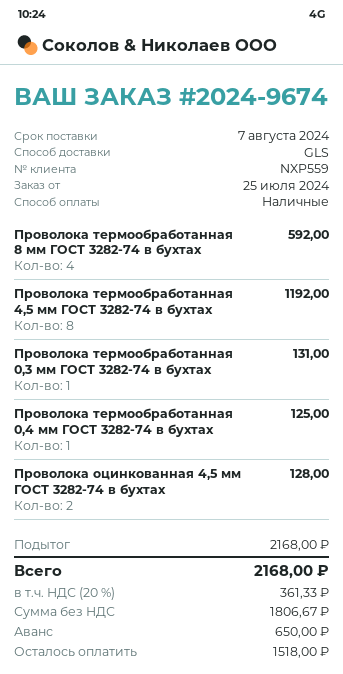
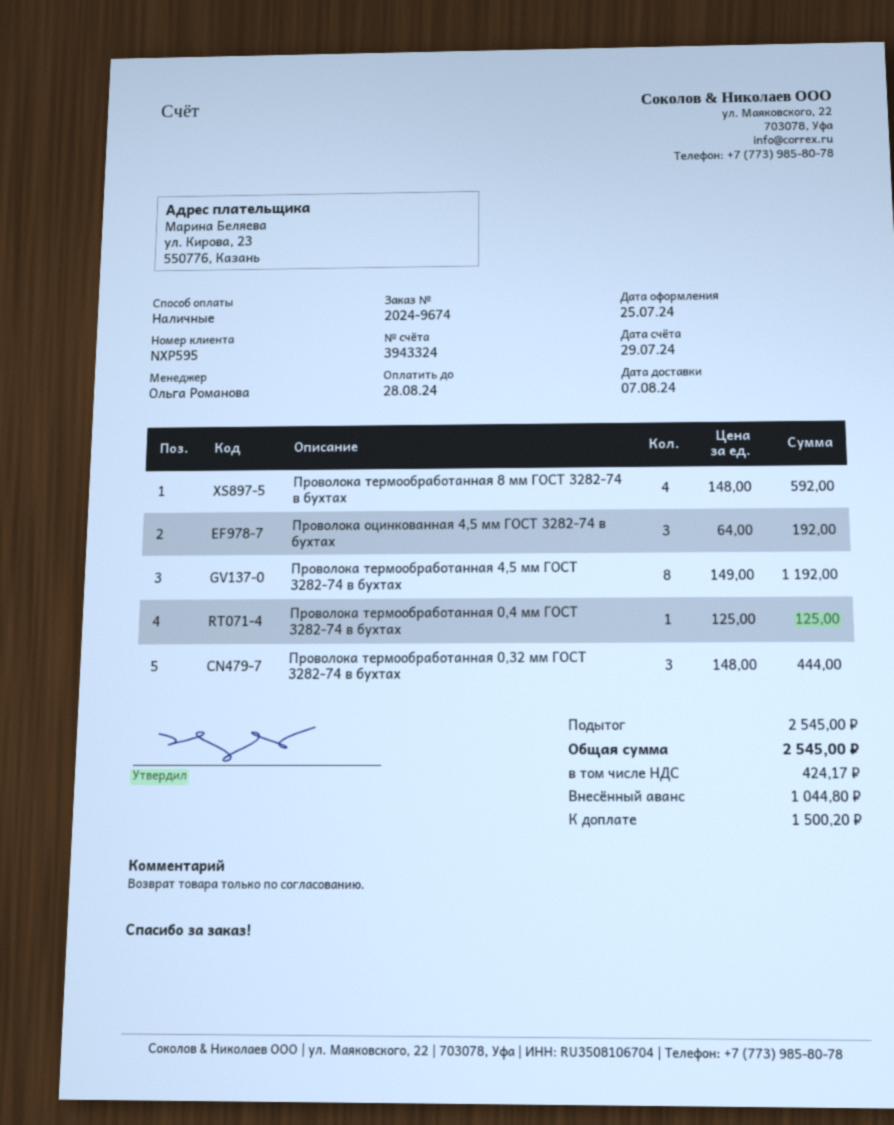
customer number: NXP559 -> NXP595
Проволока термообработанная 0,3 мм ГОСТ 3282-74 в бухтах: 1 for 131.00 -> none
Проволока оцинкованная 4,5 мм ГОСТ 3282-74 в бухтах: 2 for 128.00 -> 3 for 192.00
Проволока термообработанная 0,32 мм ГОСТ 3282-74 в бухтах: none -> 3 for 444.00
subtotal: 2168.00 -> 2545.00
tax: 361.33 -> 424.17
total: 2168.00 -> 2545.00
deposit: 650.00 -> 1044.80
balance: 1518.00 -> 1500.20

